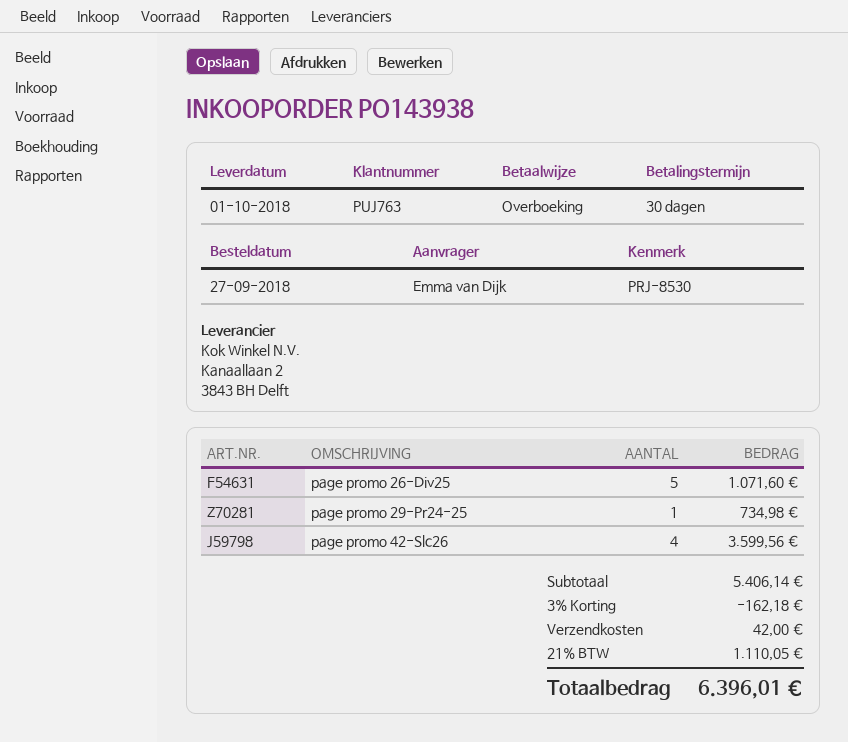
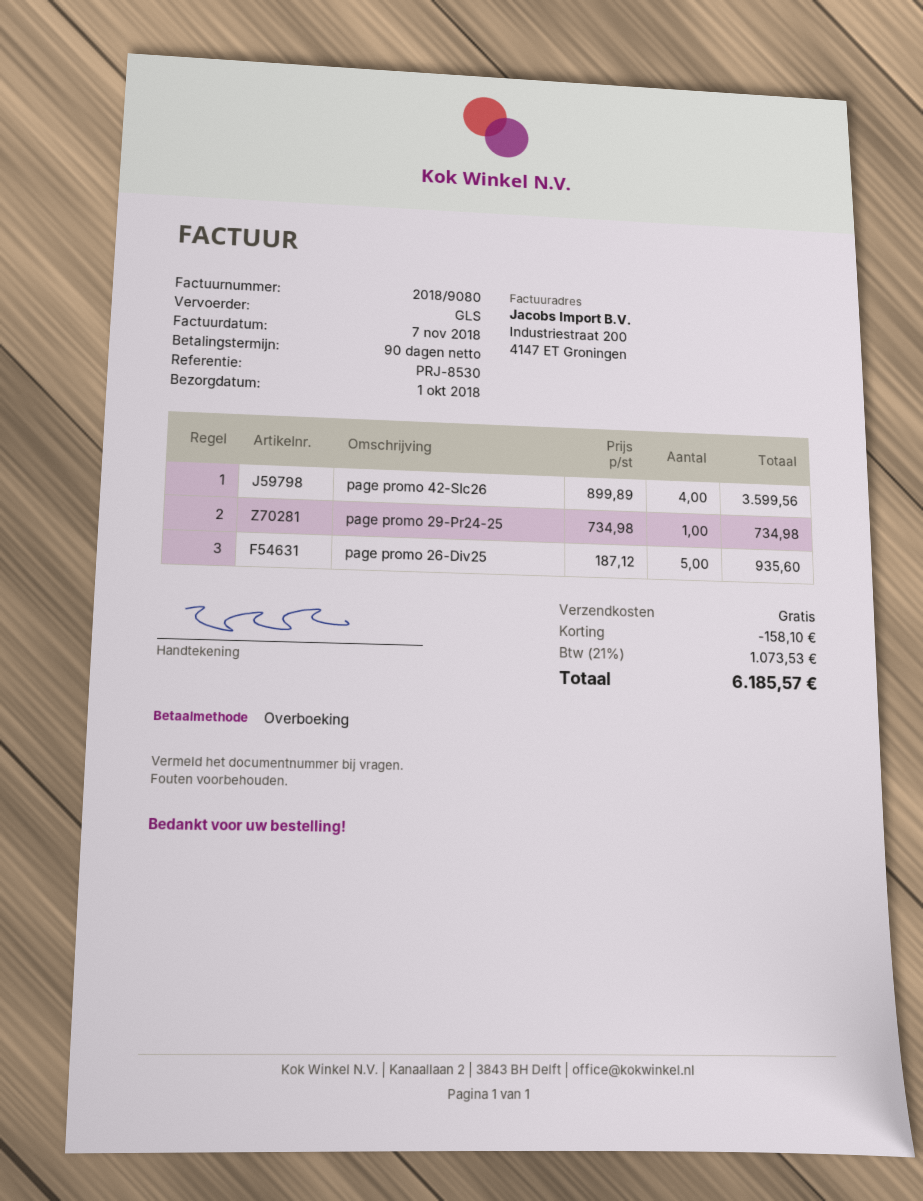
payment terms: 30 days -> 90 days
page promo 26-Div25: 5 for 1071.60 -> 5 for 935.60
discount: 162.18 -> 158.10
shipping: 42.00 -> 0.00
tax: 21% = 1110.05 -> 21% = 1073.53
total: 6396.01 -> 6185.57

